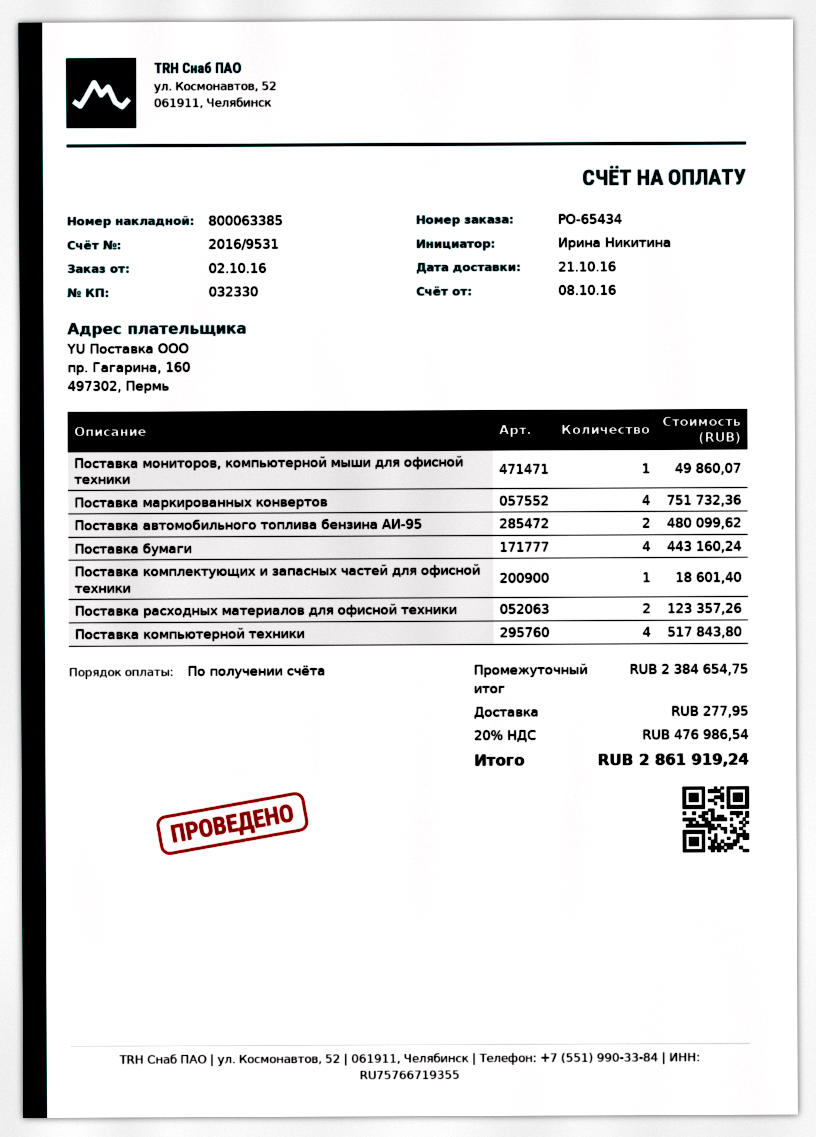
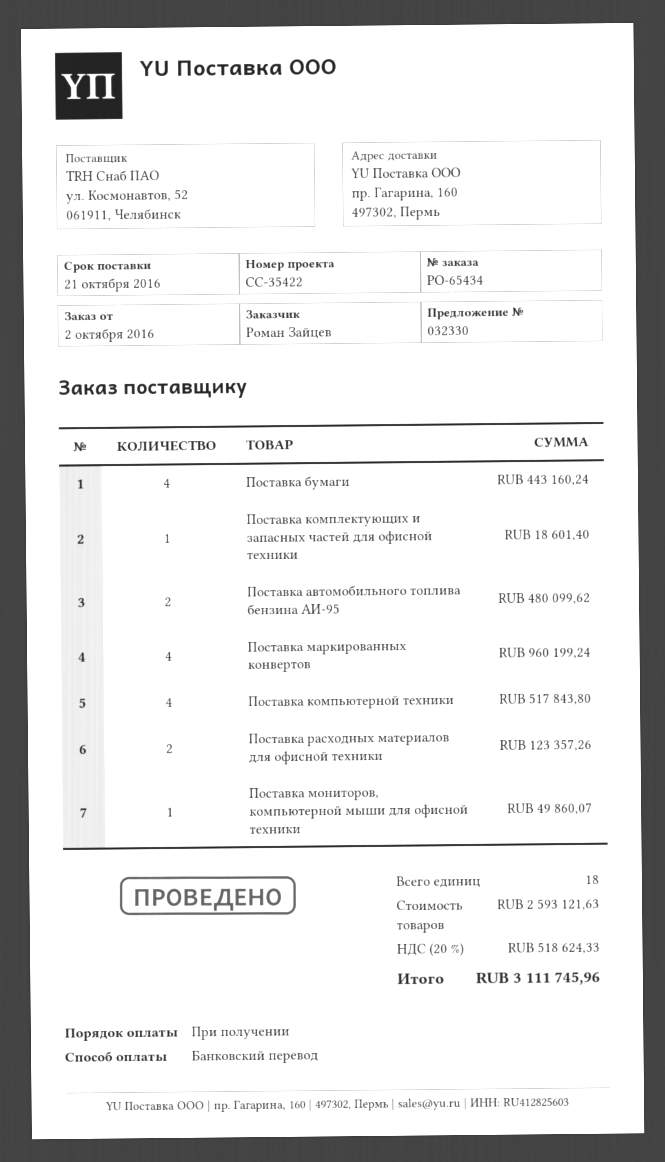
ordered by: Ирина Никитина -> Роман Зайцев
Поставка маркированных конвертов: 4 for 751732.36 -> 4 for 960199.24
subtotal: 2384654.75 -> 2593121.63
shipping: 277.95 -> none
tax: 20% = 476986.54 -> 20% = 518624.33
total: 2861919.24 -> 3111745.96

